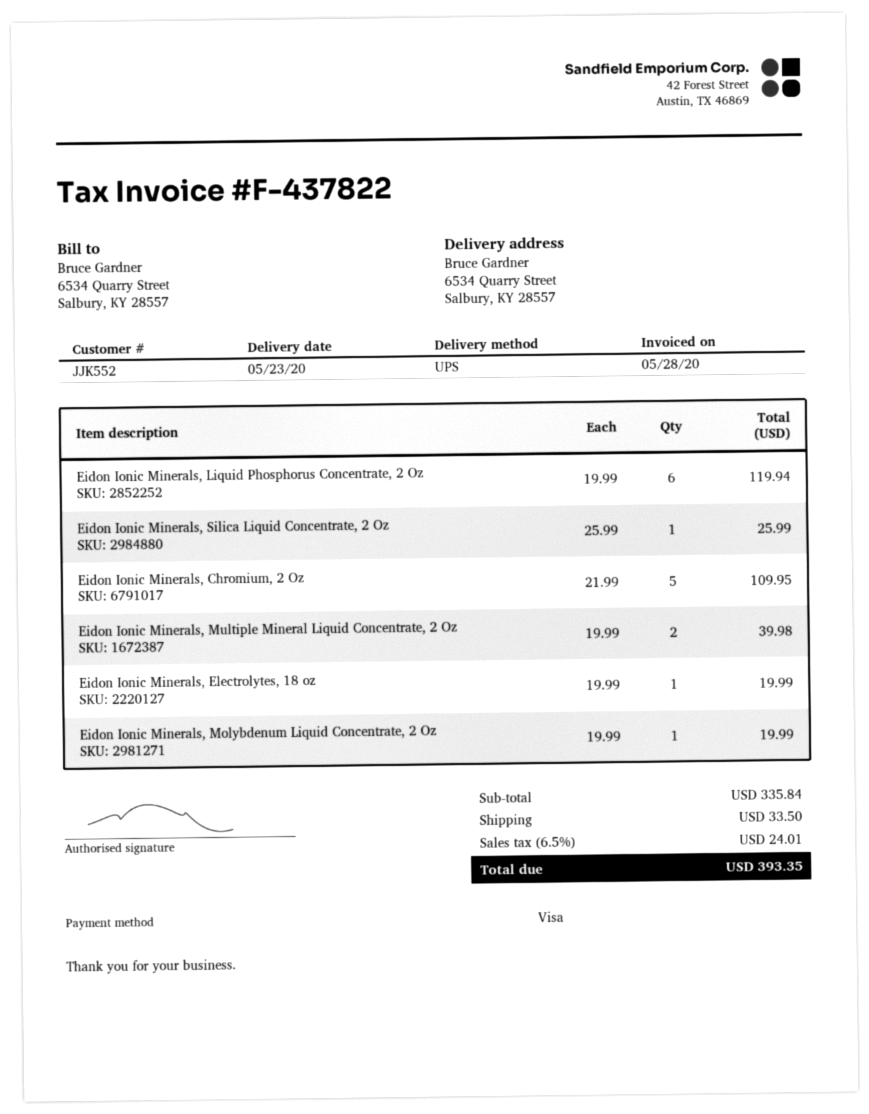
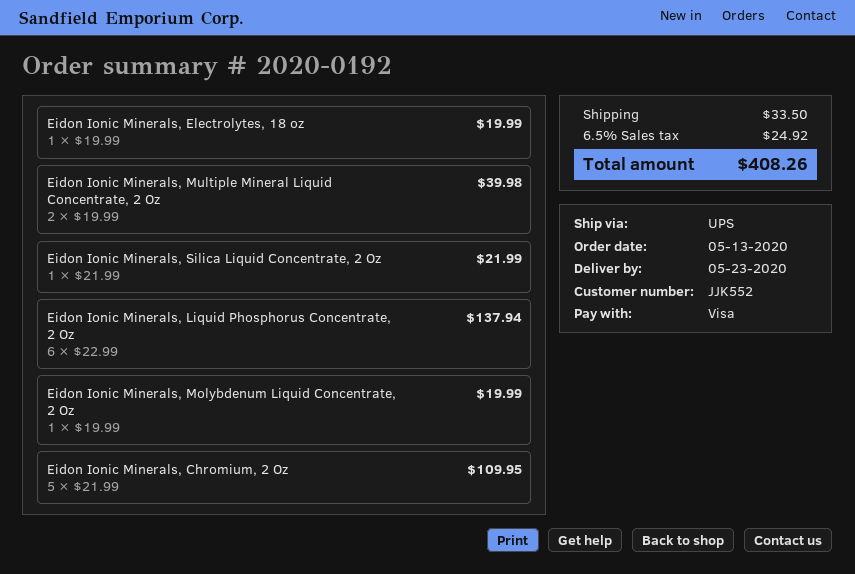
Eidon Ionic Minerals, Liquid Phosphorus Concentrate, 2 Oz: 6 x 19.99 = 119.94 -> 6 x 22.99 = 137.94
Eidon Ionic Minerals, Silica Liquid Concentrate, 2 Oz: 1 x 25.99 = 25.99 -> 1 x 21.99 = 21.99
tax: 6.5% = 24.01 -> 6.5% = 24.92
total: 393.35 -> 408.26

